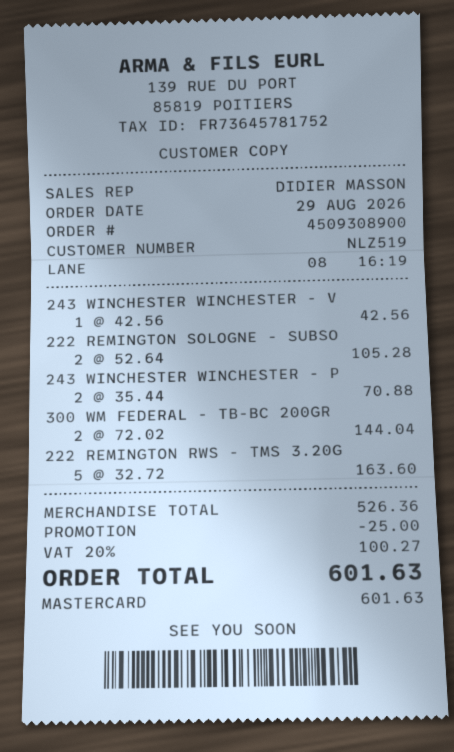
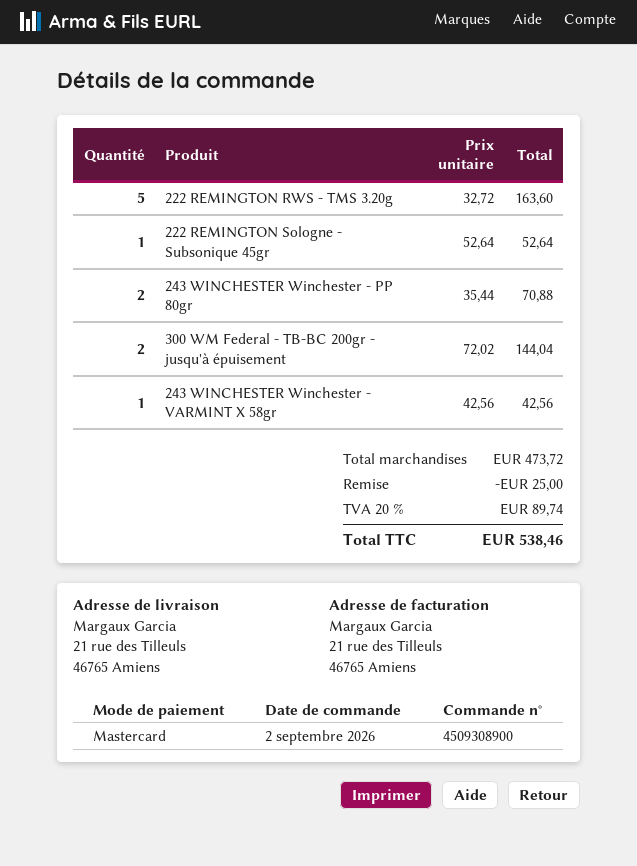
order date: 2026-08-29 -> 2026-09-02
222 REMINGTON SOLOGNE - SUBSO: 2 x 52.64 = 105.28 -> 1 x 52.64 = 52.64
subtotal: 526.36 -> 473.72
tax: 20% = 100.27 -> 20% = 89.74
total: 601.63 -> 538.46

